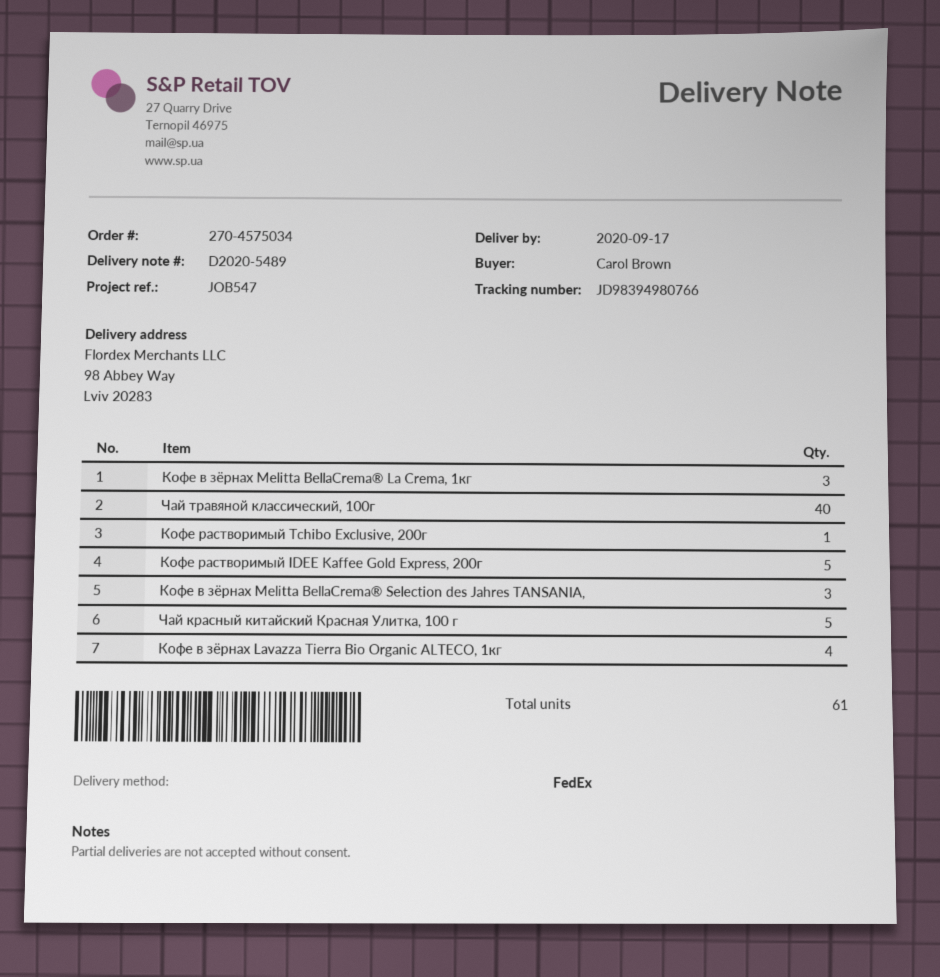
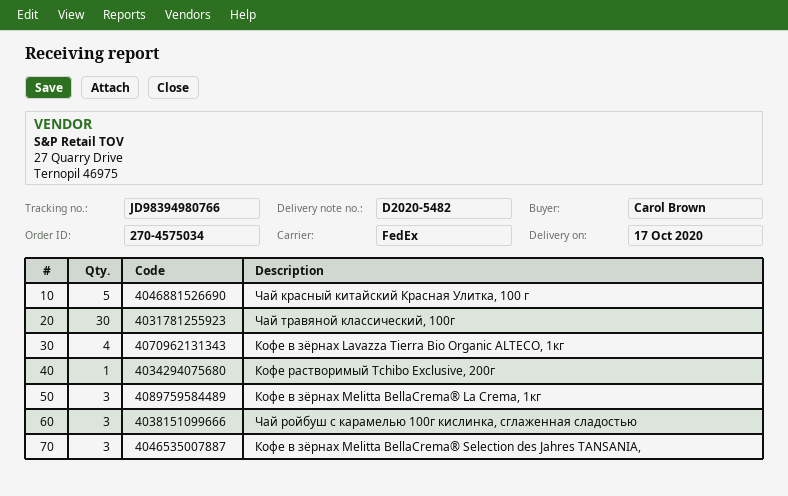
delivery note number: D2020-5489 -> D2020-5482
delivery date: 2020-09-17 -> 2020-10-17
Чай травяной классический, 100г: 40 -> 30
Кофе растворимый IDEE Kaffee Gold Express, 200г: 5 -> none
Чай ройбуш с карамелью 100г кислинка, сглаженная сладостью: none -> 3

